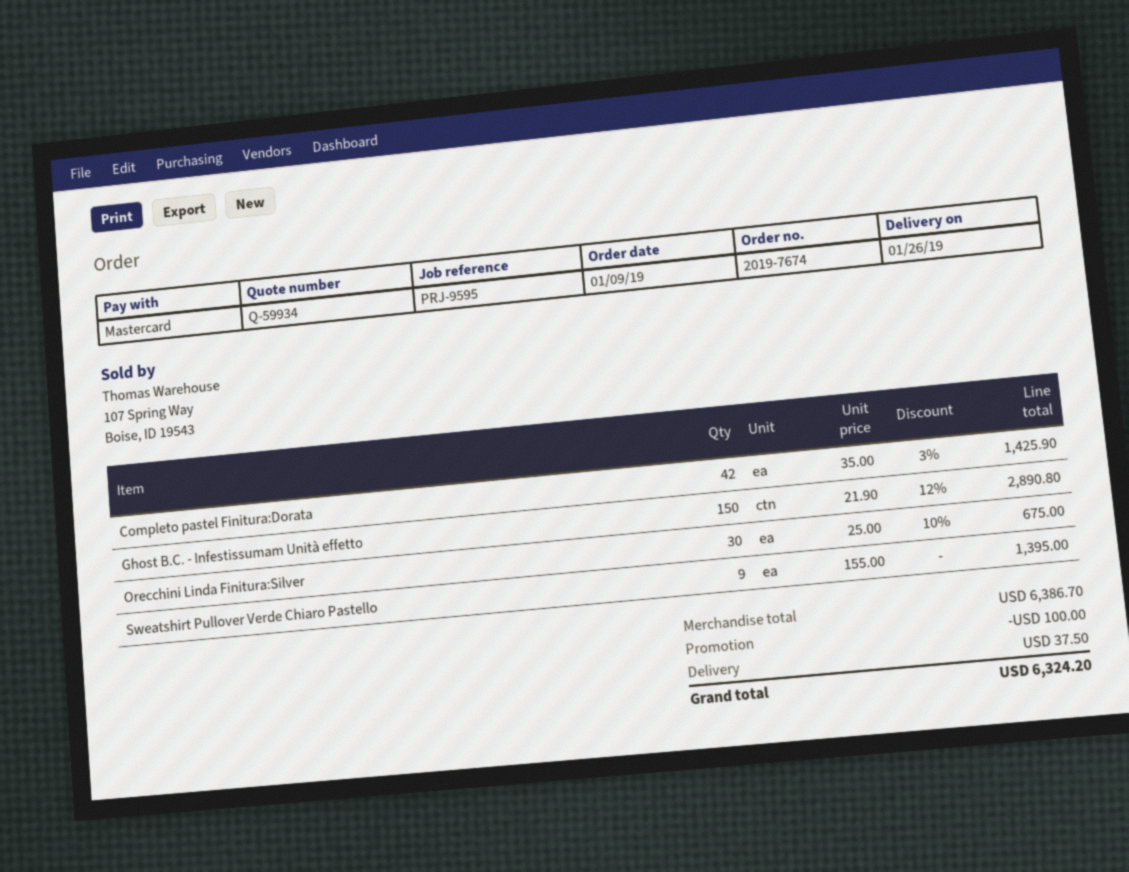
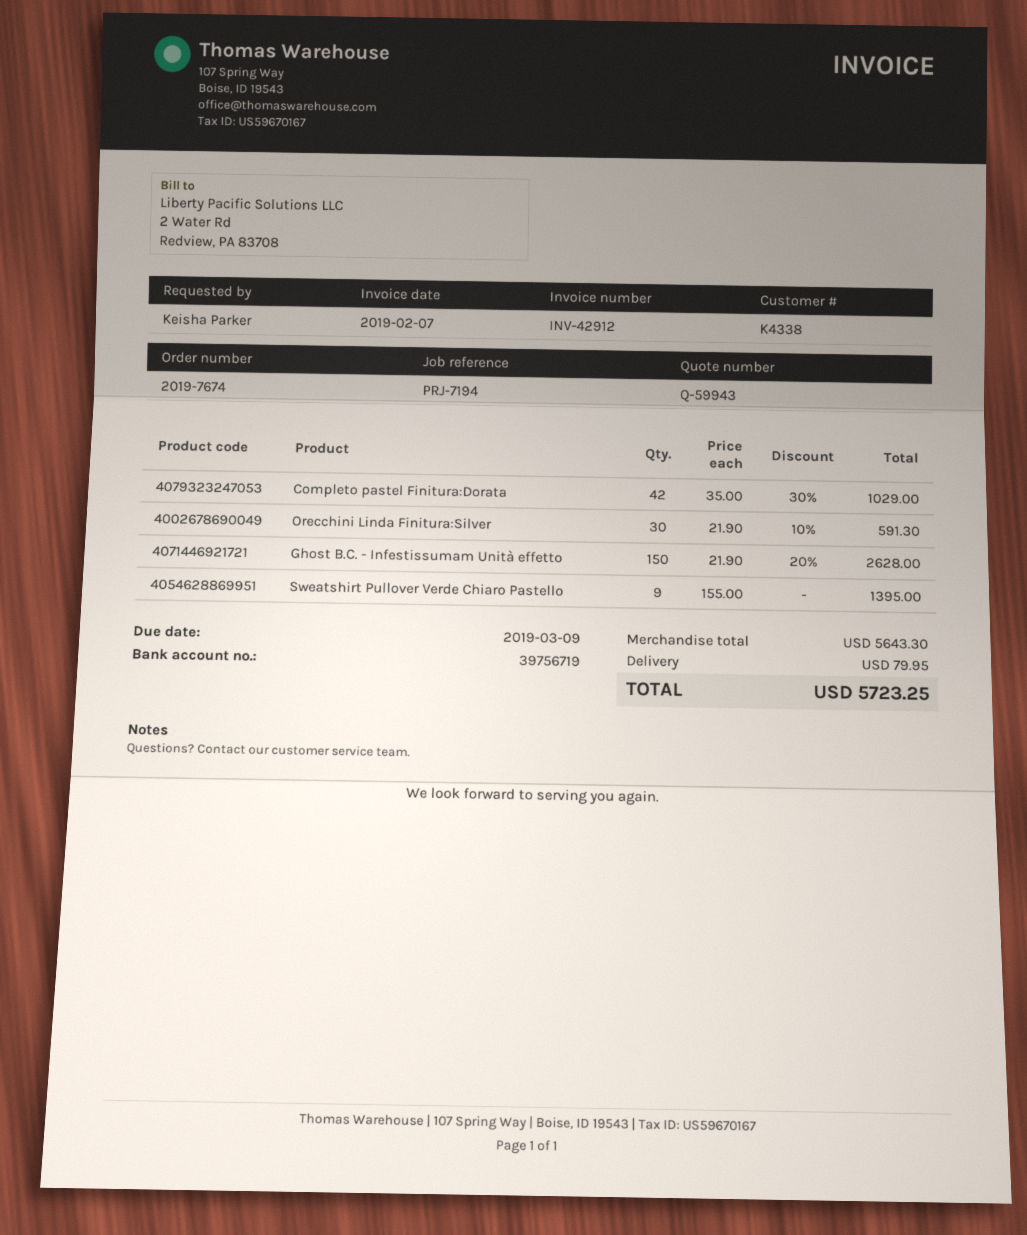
quote number: Q-59934 -> Q-59943
reference: PRJ-9595 -> PRJ-7194
Completo pastel Finitura:Dorata: 42 x 35.00 - 3% = 1425.90 -> 42 x 35.00 - 30% = 1029.00
Ghost B.C. - Infestissumam Unità effetto: 150 x 21.90 - 12% = 2890.80 -> 150 x 21.90 - 20% = 2628.00
Orecchini Linda Finitura:Silver: 30 x 25.00 - 10% = 675.00 -> 30 x 21.90 - 10% = 591.30
subtotal: 6386.70 -> 5643.30
discount: 100.00 -> none
shipping: 37.50 -> 79.95
total: 6324.20 -> 5723.25

